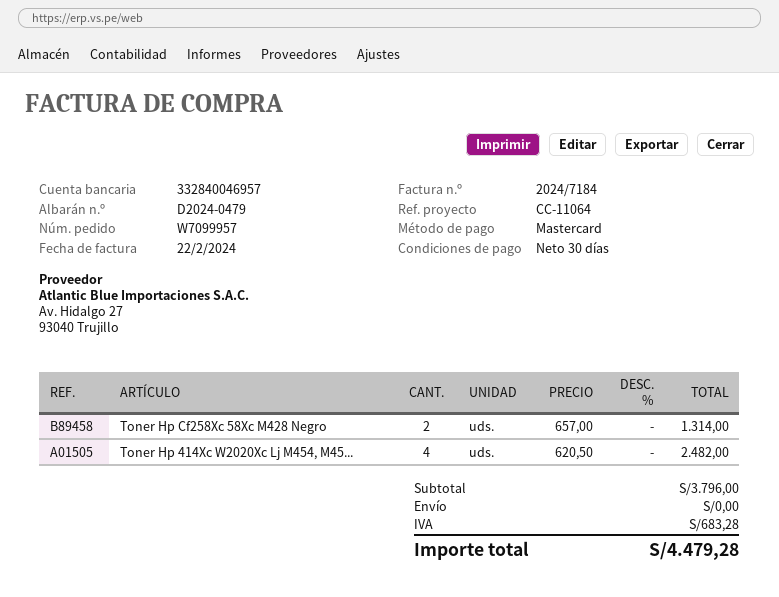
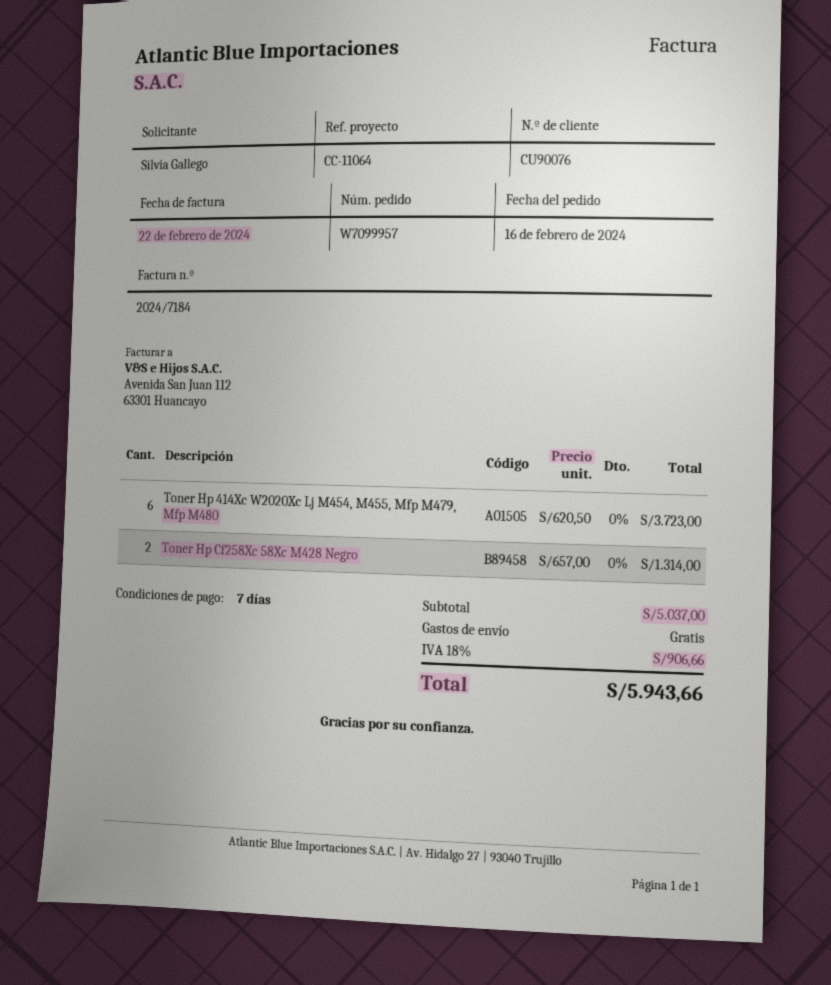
payment terms: 30 days -> 7 days
Toner Hp 414Xc W2020Xc Lj M454, M45...: 4 x 620.50 = 2482.00 -> 6 x 620.50 = 3723.00
subtotal: 3796.00 -> 5037.00
tax: 683.28 -> 906.66
total: 4479.28 -> 5943.66

